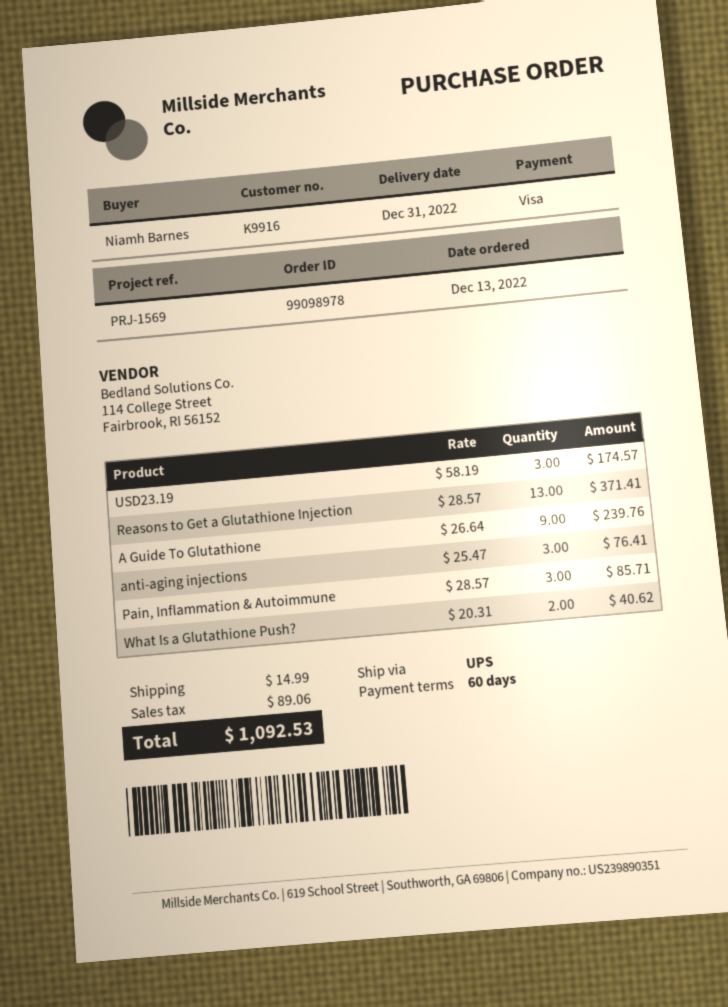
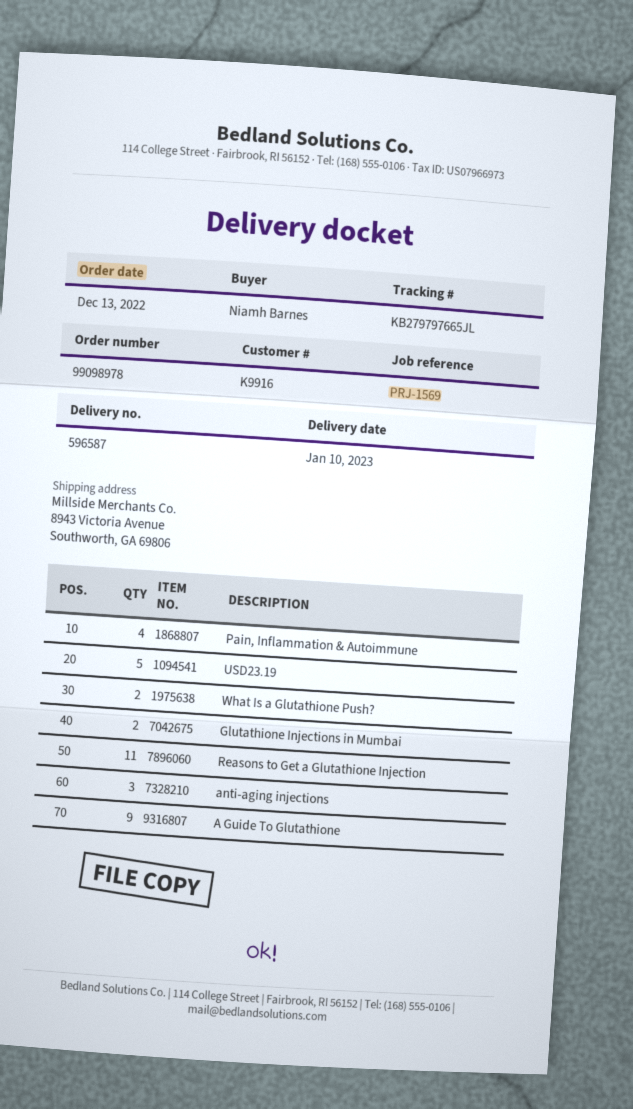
delivery date: 2022-12-31 -> 2023-01-10
USD23.19: 3 -> 5
Reasons to Get a Glutathione Injection: 13 -> 11
Pain, Inflammation & Autoimmune: 3 -> 4
Glutathione Injections in Mumbai: none -> 2

